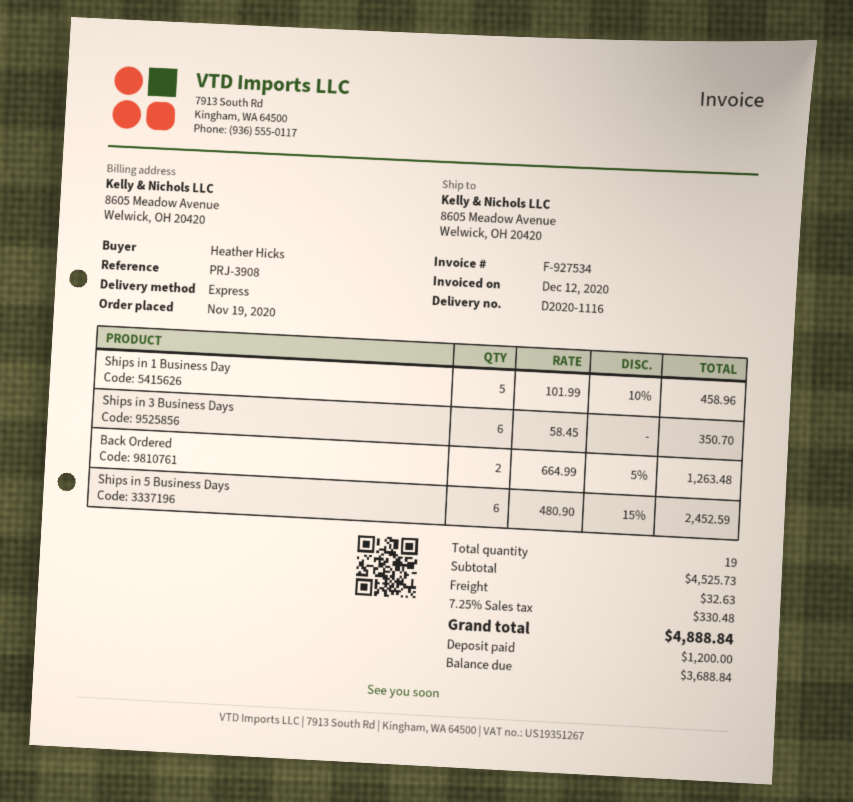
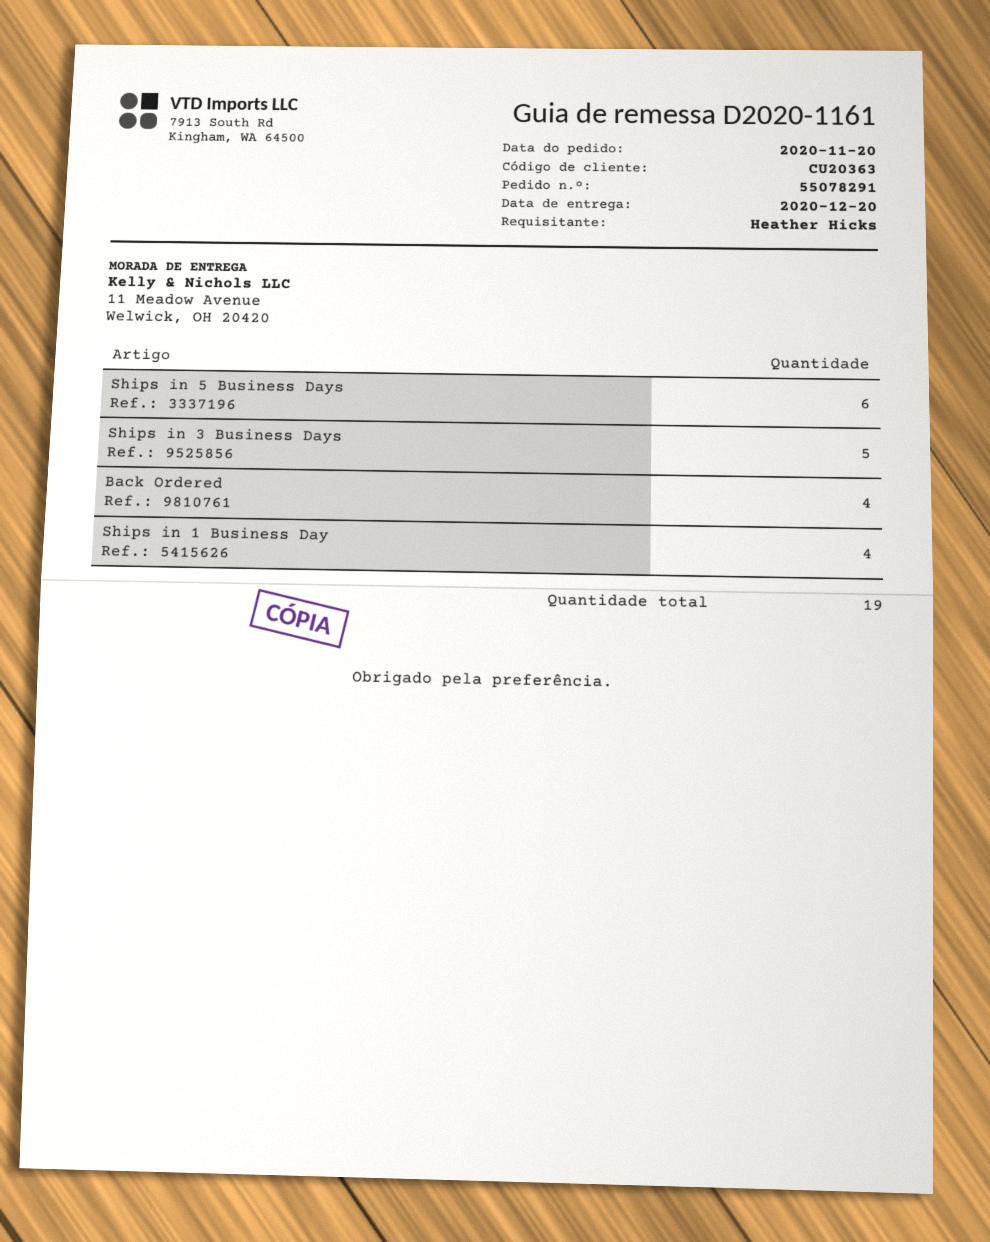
order date: 2020-11-19 -> 2020-11-20
delivery note number: D2020-1116 -> D2020-1161
ship to: 8605 Meadow Avenue, Welwick, OH 20420 -> 11 Meadow Avenue, Welwick, OH 20420
Ships in 1 Business Day: 5 -> 4
Ships in 3 Business Days: 6 -> 5
Back Ordered: 2 -> 4

